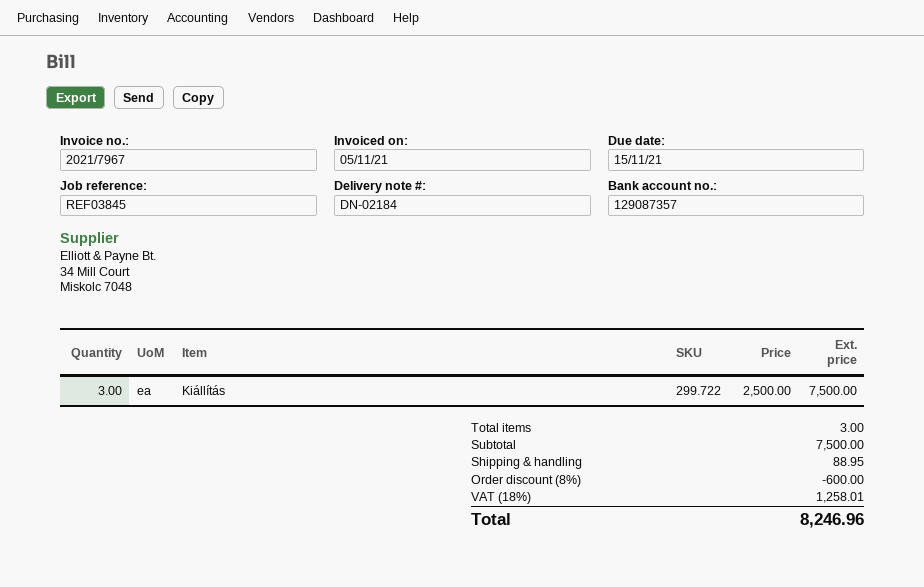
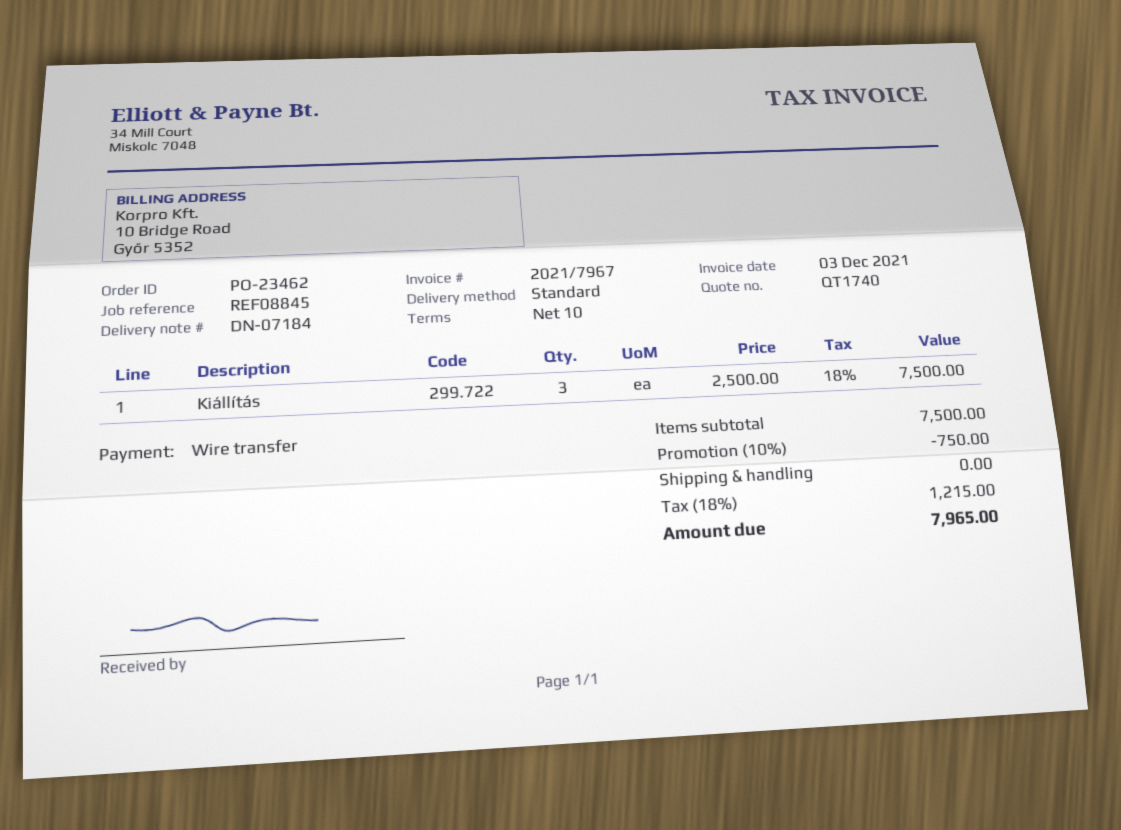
delivery note number: DN-02184 -> DN-07184
invoice date: 2021-11-05 -> 2021-12-03
reference: REF03845 -> REF08845
discount: 8% = 600.00 -> 10% = 750.00
shipping: 88.95 -> 0.00
tax: 18% = 1258.01 -> 18% = 1215.00
total: 8246.96 -> 7965.00

